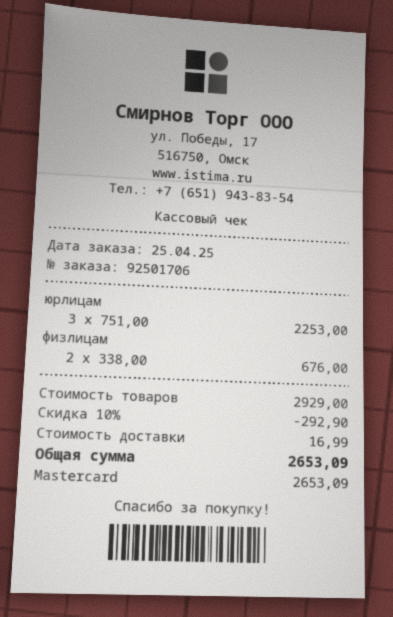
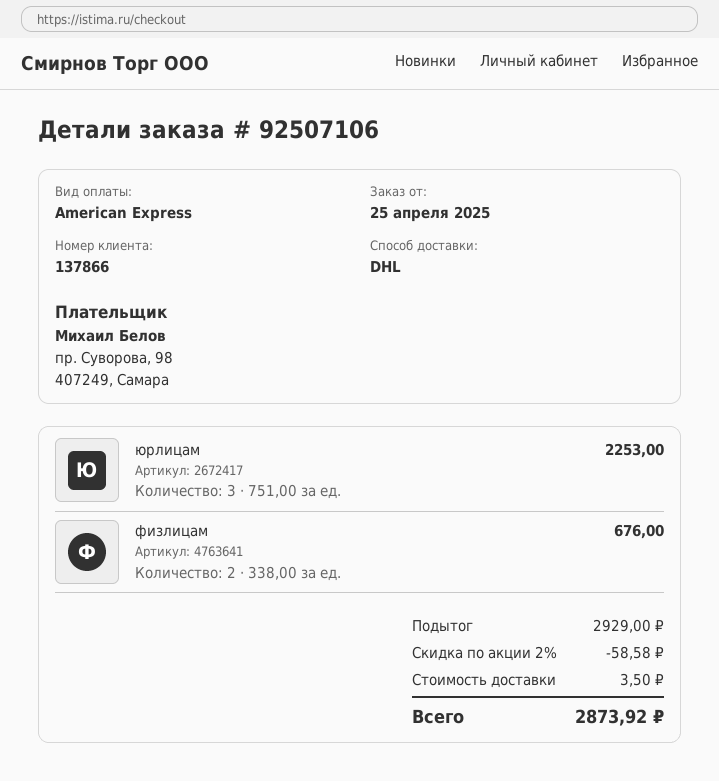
order number: 92501706 -> 92507106
payment method: Mastercard -> American Express
discount: 10% = 292.90 -> 2% = 58.58
shipping: 16.99 -> 3.50
total: 2653.09 -> 2873.92

